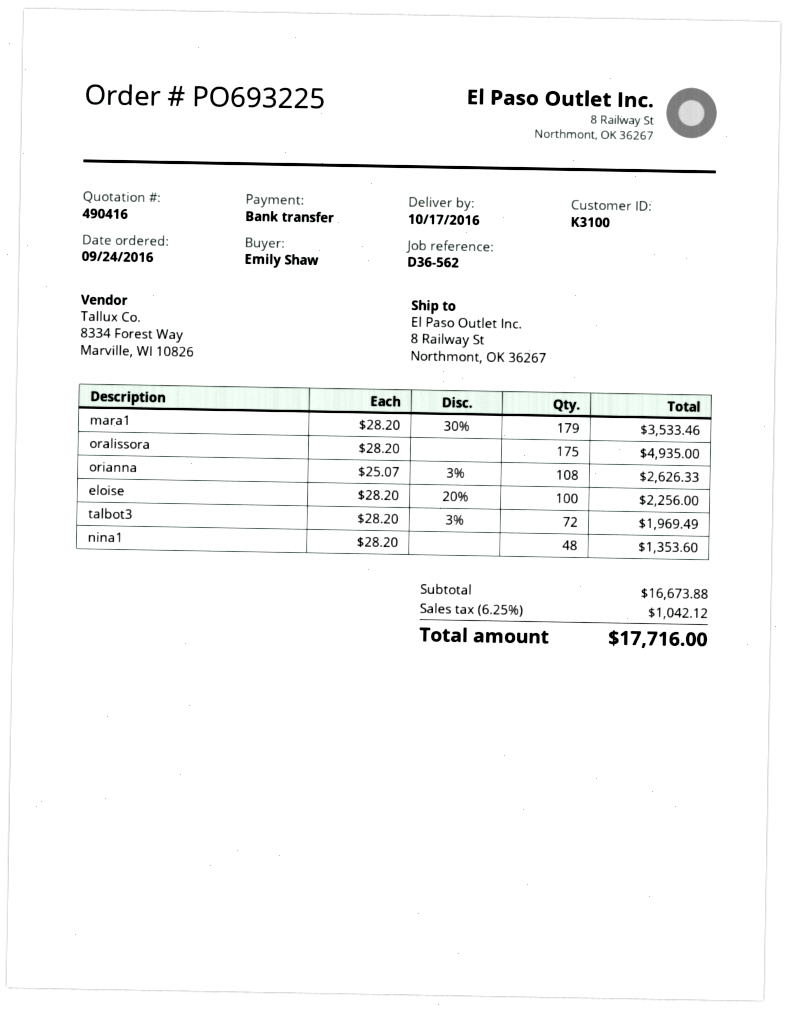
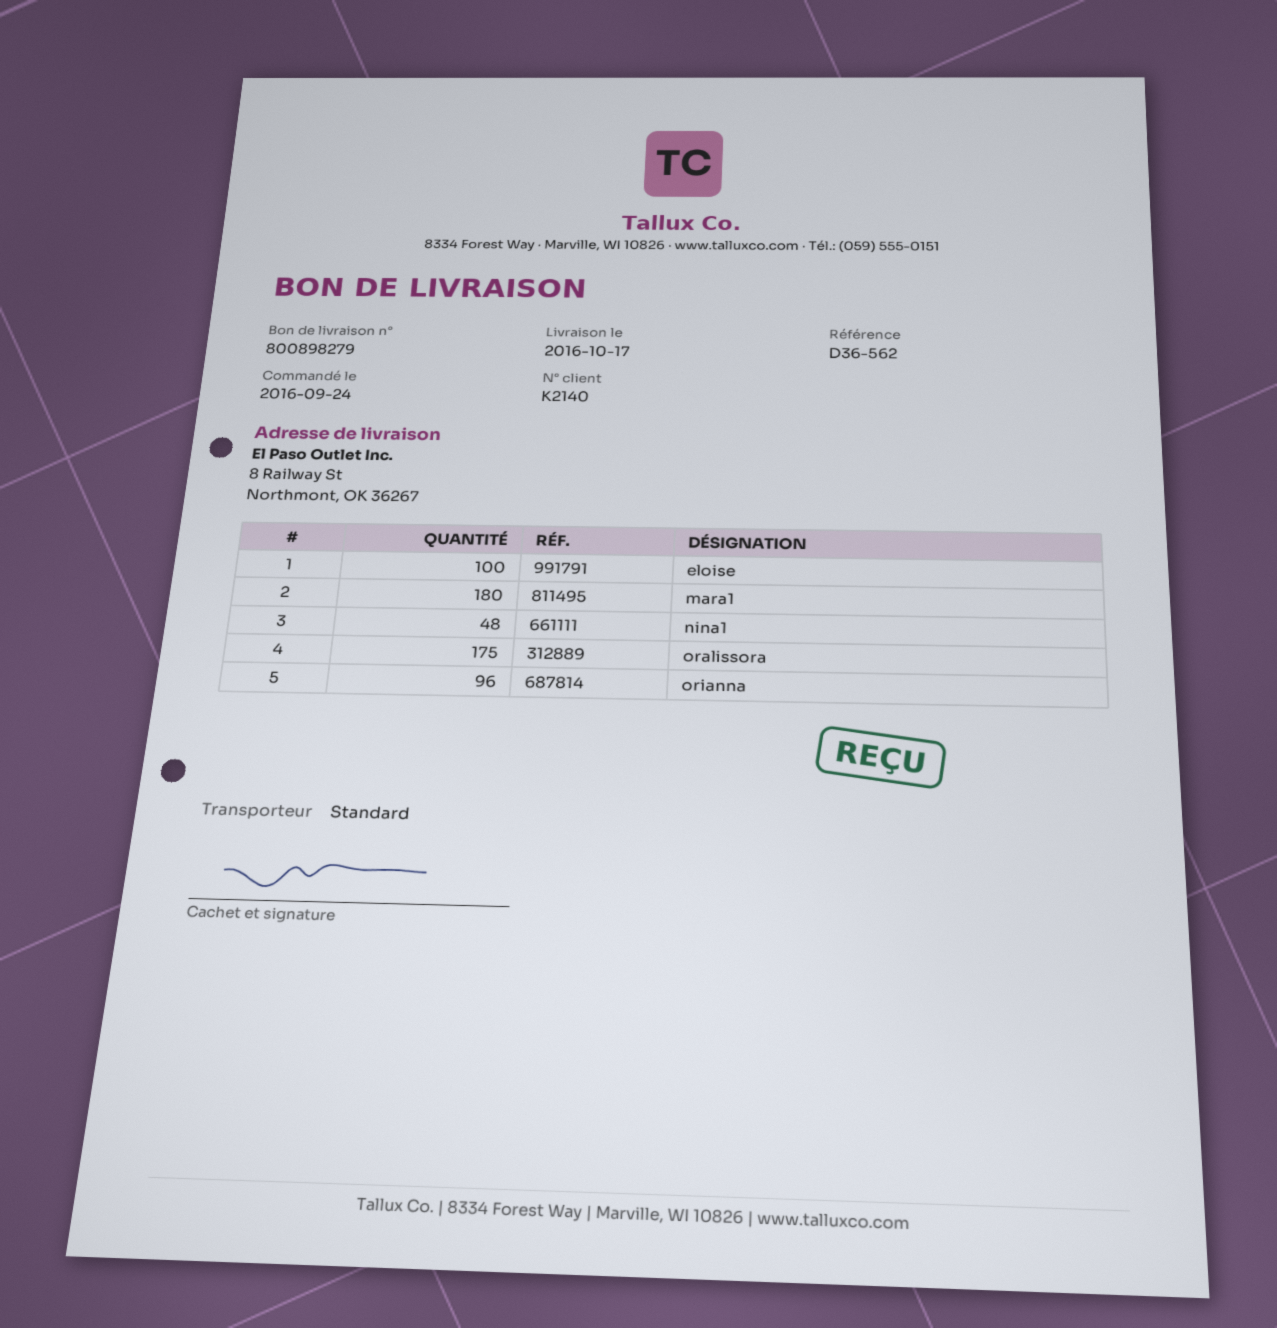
customer number: K3100 -> K2140
mara1: 179 -> 180
orianna: 108 -> 96
talbot3: 72 -> none

